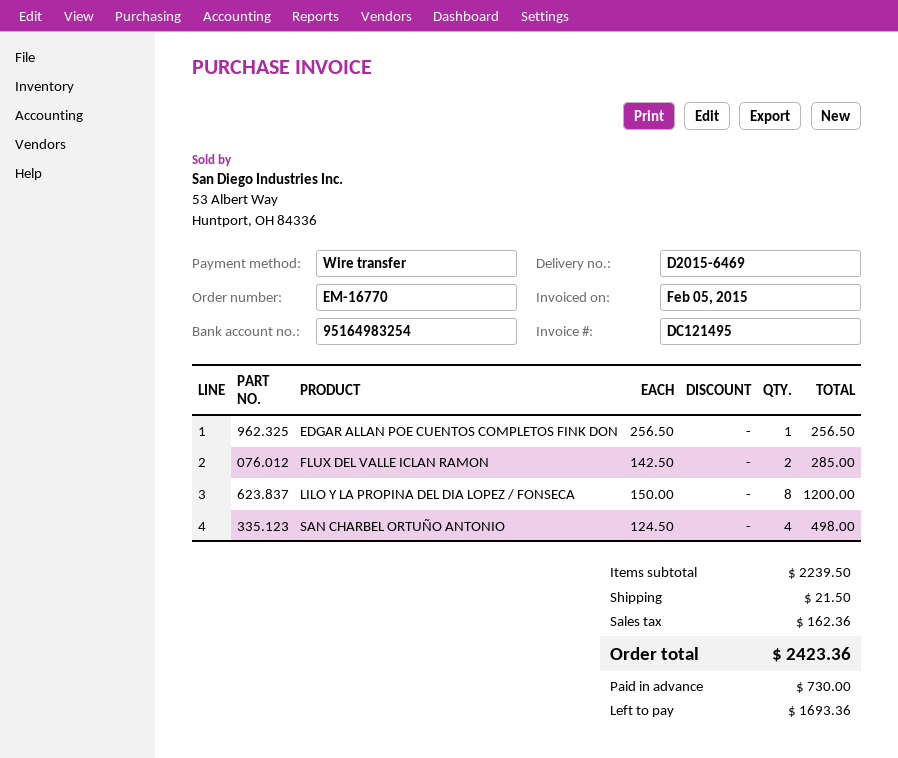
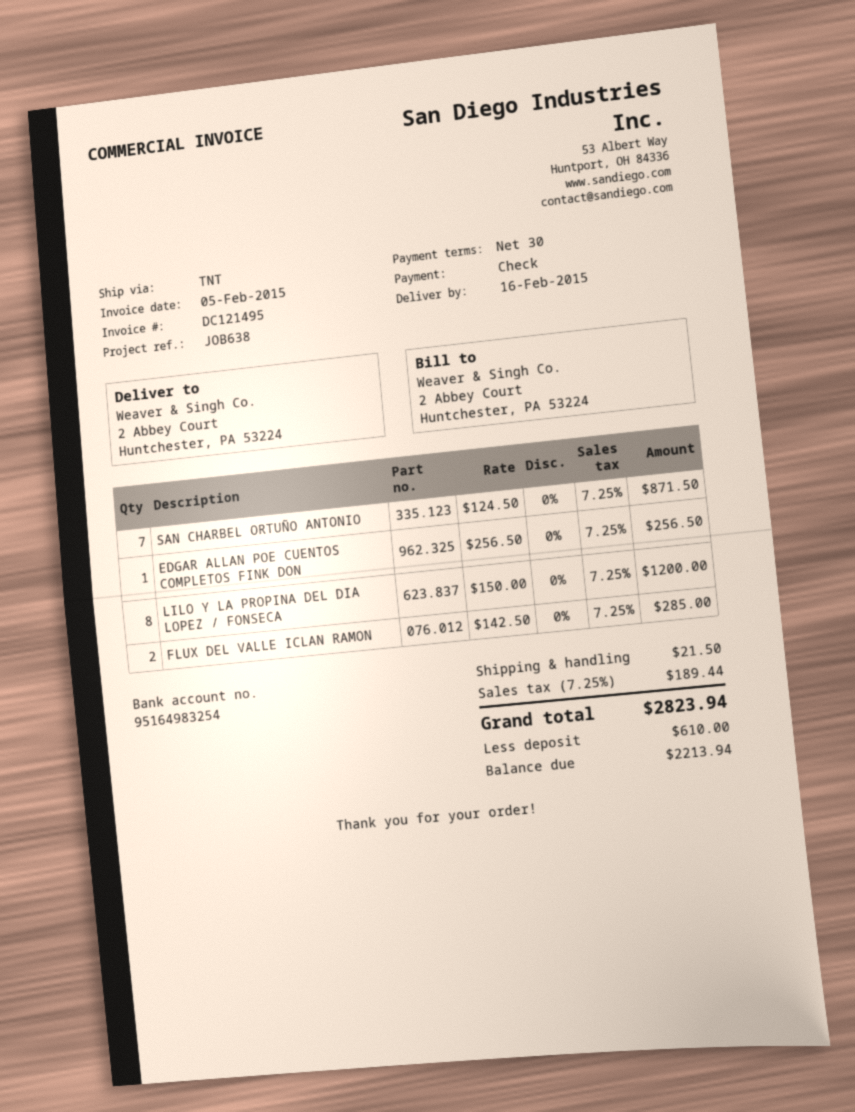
payment method: bank transfer -> cheque
SAN CHARBEL ORTUÑO ANTONIO: 4 x 124.50 = 498.00 -> 7 x 124.50 = 871.50
tax: 162.36 -> 189.44
total: 2423.36 -> 2823.94
deposit: 730.00 -> 610.00
balance: 1693.36 -> 2213.94

